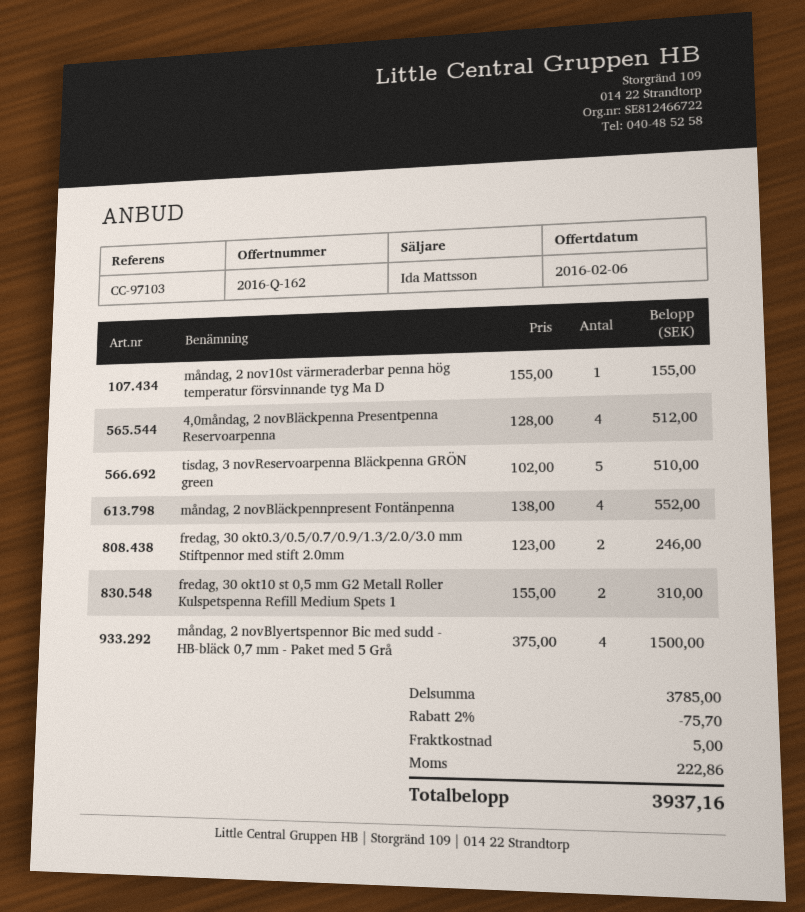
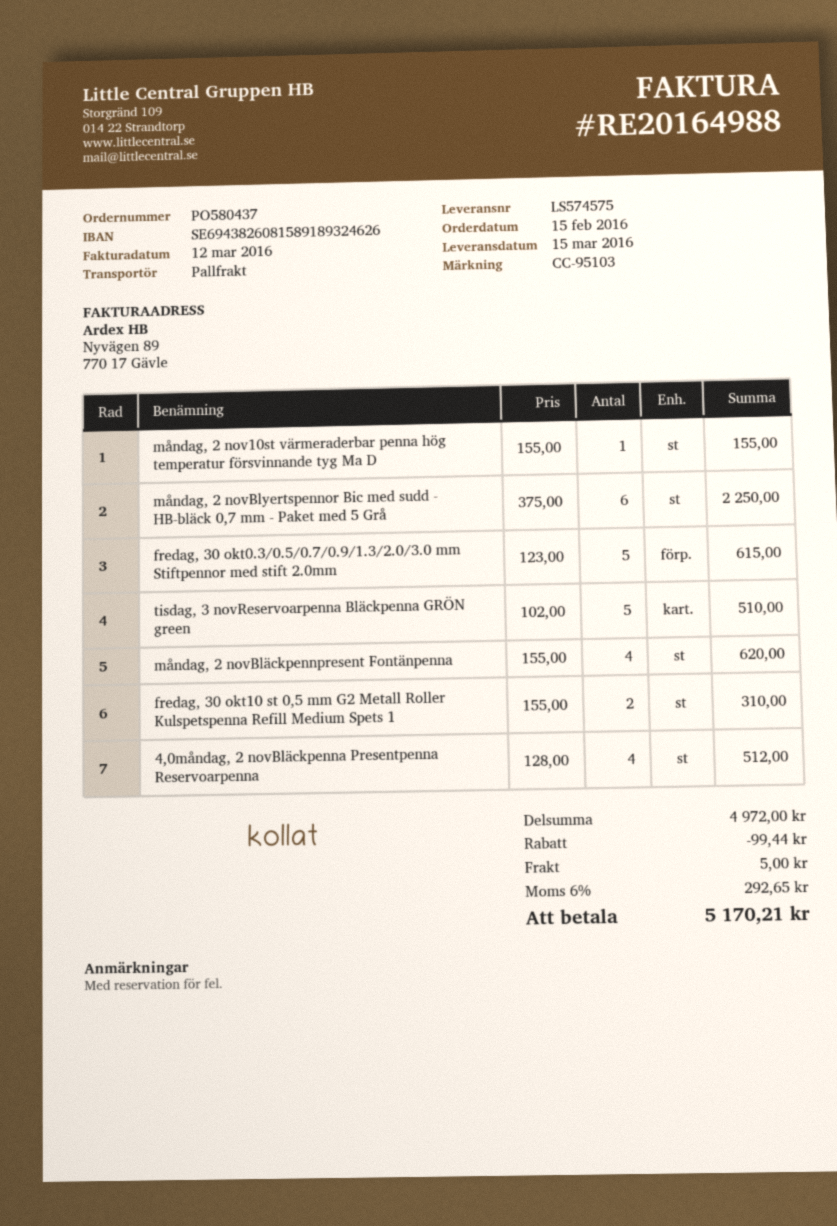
reference: CC-97103 -> CC-95103
måndag, 2 novBläckpennpresent Fontänpenna: 4 x 138.00 = 552.00 -> 4 x 155.00 = 620.00
fredag, 30 okt0.3/0.5/0.7/0.9/1.3/2.0/3.0 mm Stiftpennor med stift 2.0mm: 2 x 123.00 = 246.00 -> 5 x 123.00 = 615.00
måndag, 2 novBlyertspennor Bic med sudd - HB-bläck 0,7 mm - Paket med 5 Grå: 4 x 375.00 = 1500.00 -> 6 x 375.00 = 2250.00
subtotal: 3785.00 -> 4972.00
discount: 75.70 -> 99.44
tax: 222.86 -> 292.65
total: 3937.16 -> 5170.21

